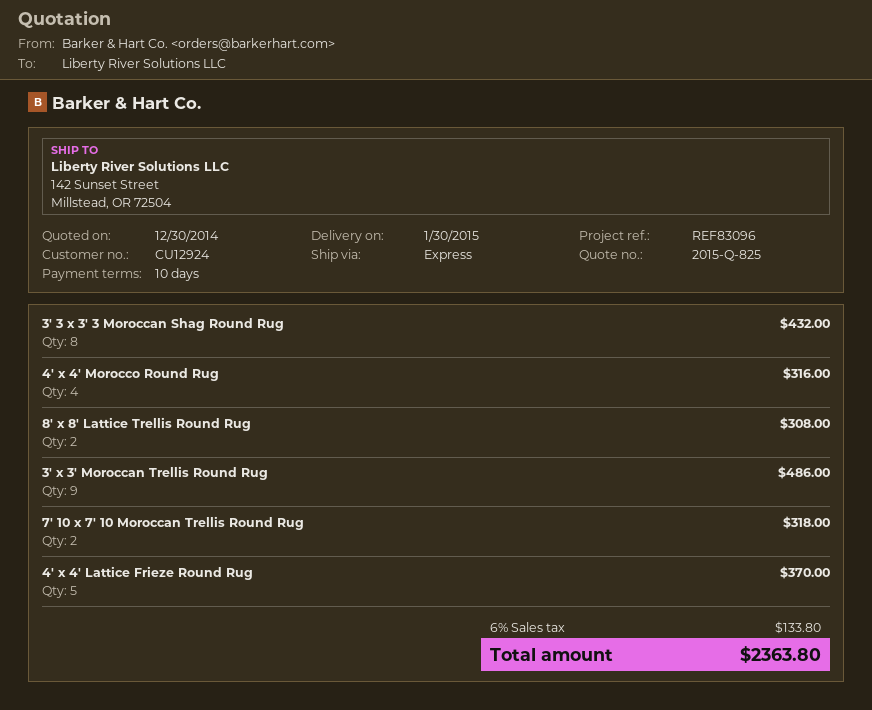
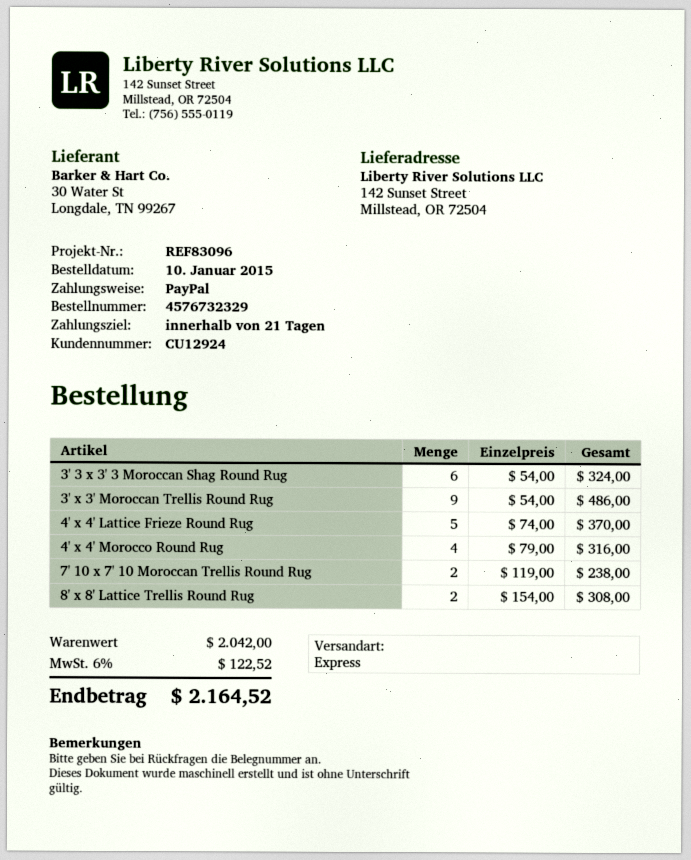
payment terms: 10 days -> 21 days
3' 3 x 3' 3 Moroccan Shag Round Rug: 8 for 432.00 -> 6 for 324.00
7' 10 x 7' 10 Moroccan Trellis Round Rug: 2 for 318.00 -> 2 for 238.00
tax: 6% = 133.80 -> 6% = 122.52
total: 2363.80 -> 2164.52

